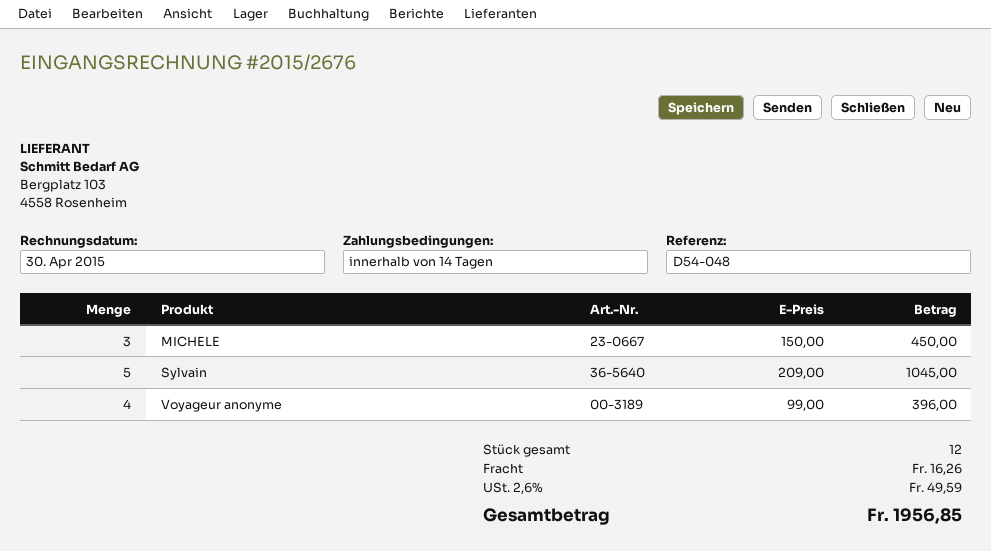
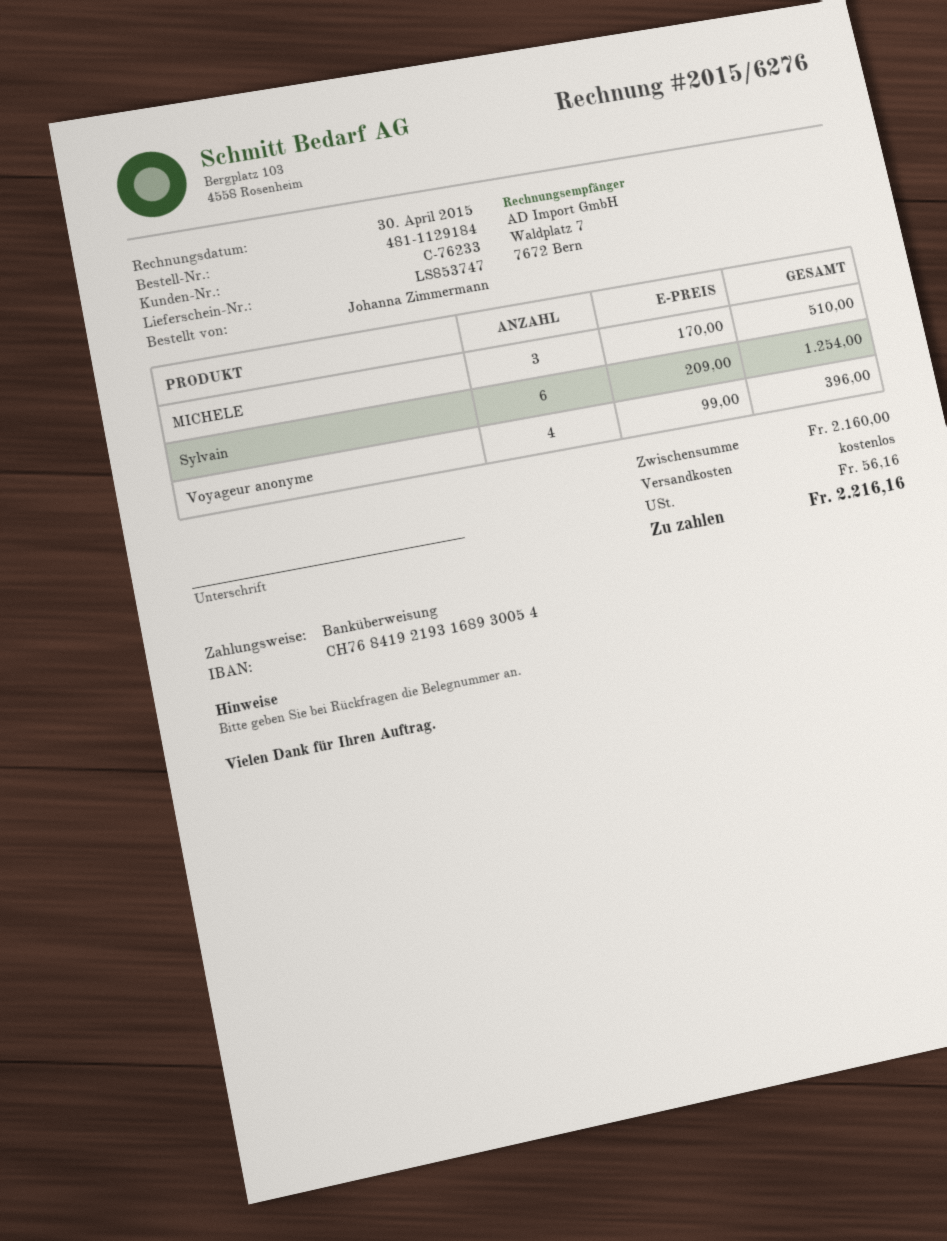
invoice number: 2015/2676 -> 2015/6276
MICHELE: 3 x 150.00 = 450.00 -> 3 x 170.00 = 510.00
Sylvain: 5 x 209.00 = 1045.00 -> 6 x 209.00 = 1254.00
shipping: 16.26 -> 0.00
tax: 49.59 -> 56.16
total: 1956.85 -> 2216.16

